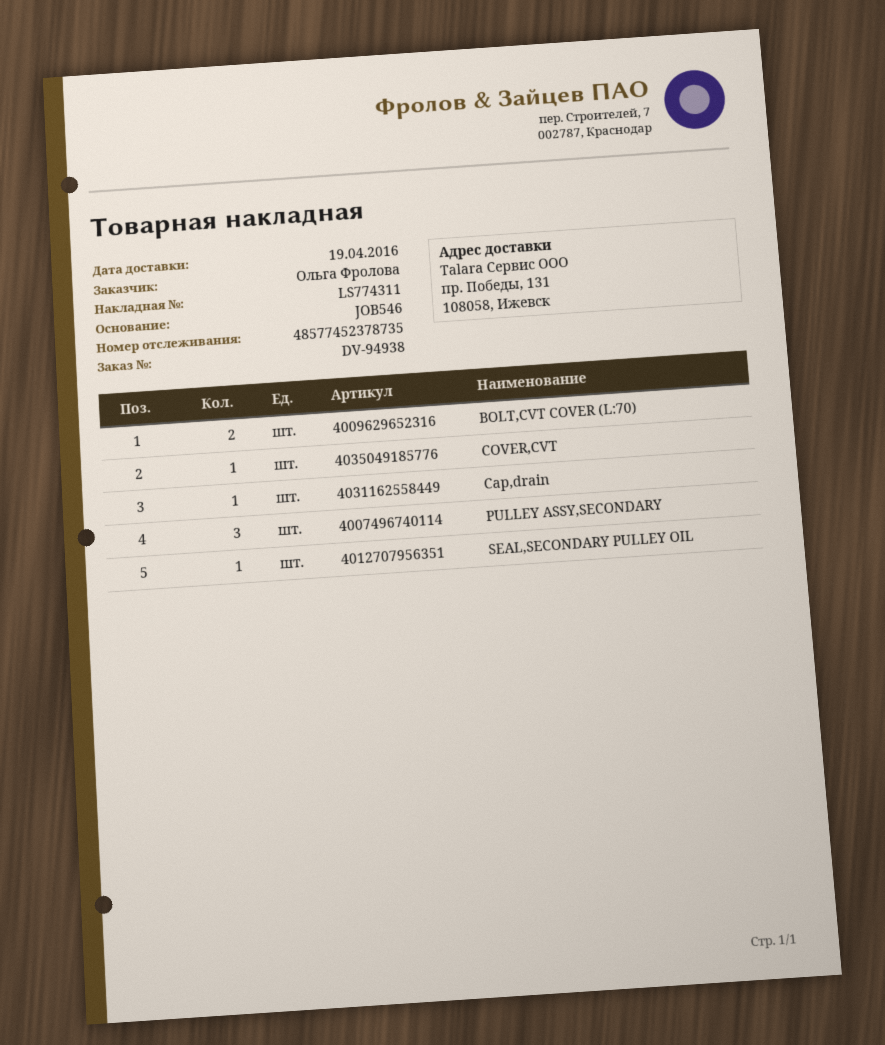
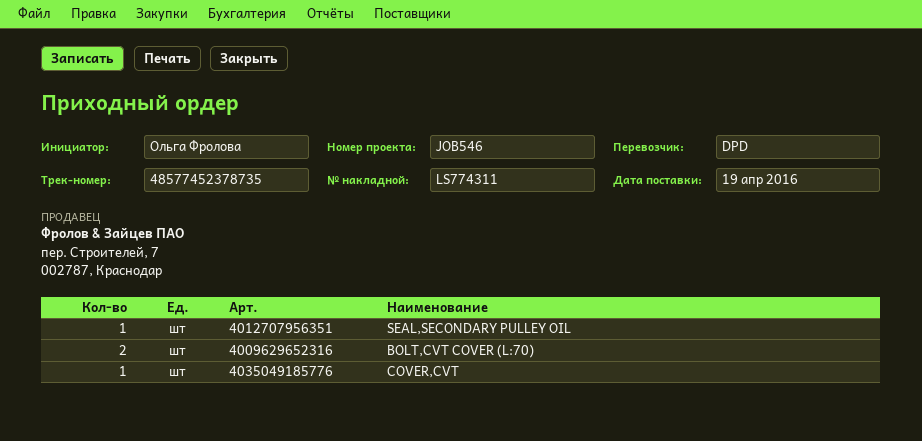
Cap,drain: 1 -> none
PULLEY ASSY,SECONDARY: 3 -> none

